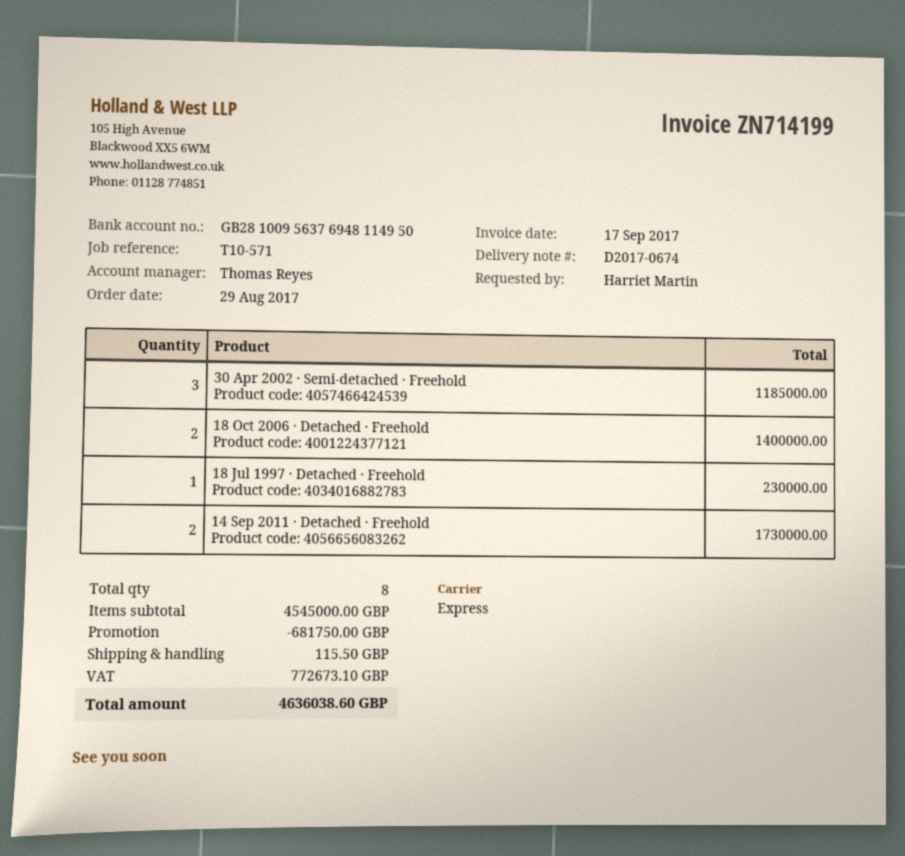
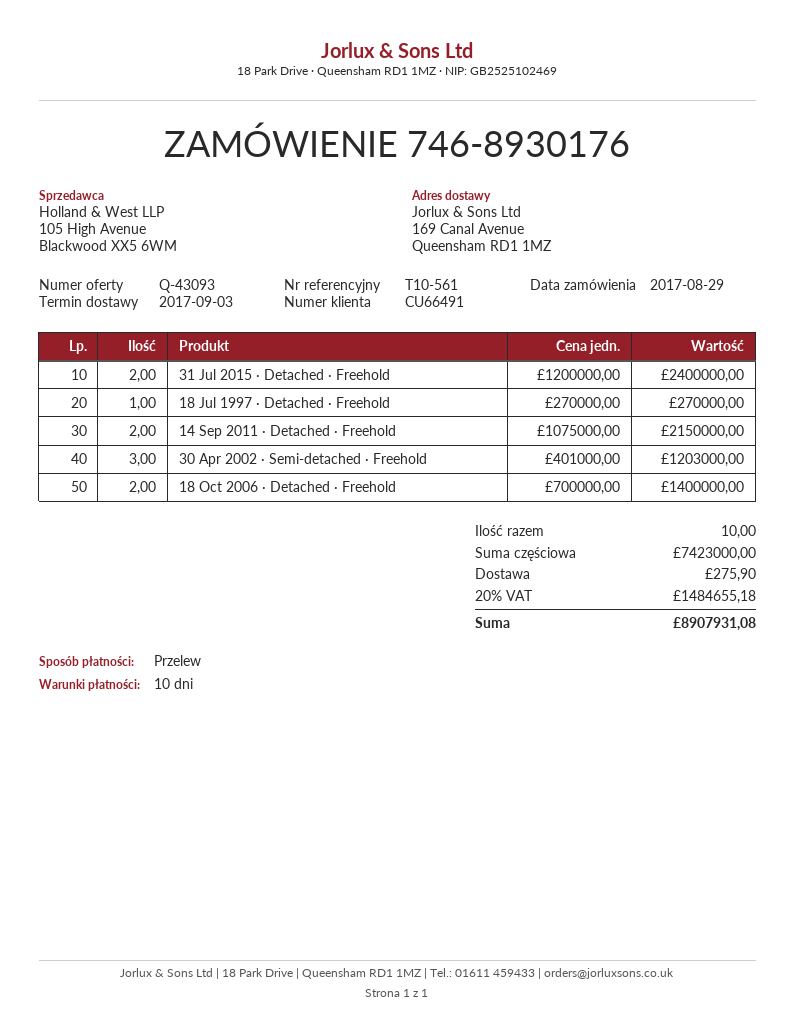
reference: T10-571 -> T10-561
30 Apr 2002 · Semi-detached · Freehold: 3 for 1185000.00 -> 3 for 1203000.00
18 Jul 1997 · Detached · Freehold: 1 for 230000.00 -> 1 for 270000.00
14 Sep 2011 · Detached · Freehold: 2 for 1730000.00 -> 2 for 2150000.00
31 Jul 2015 · Detached · Freehold: none -> 2 for 2400000.00
total quantity: 8 -> 10
subtotal: 4545000.00 -> 7423000.00
discount: 681750.00 -> none
shipping: 115.50 -> 275.90
tax: 772673.10 -> 1484655.18
total: 4636038.60 -> 8907931.08

